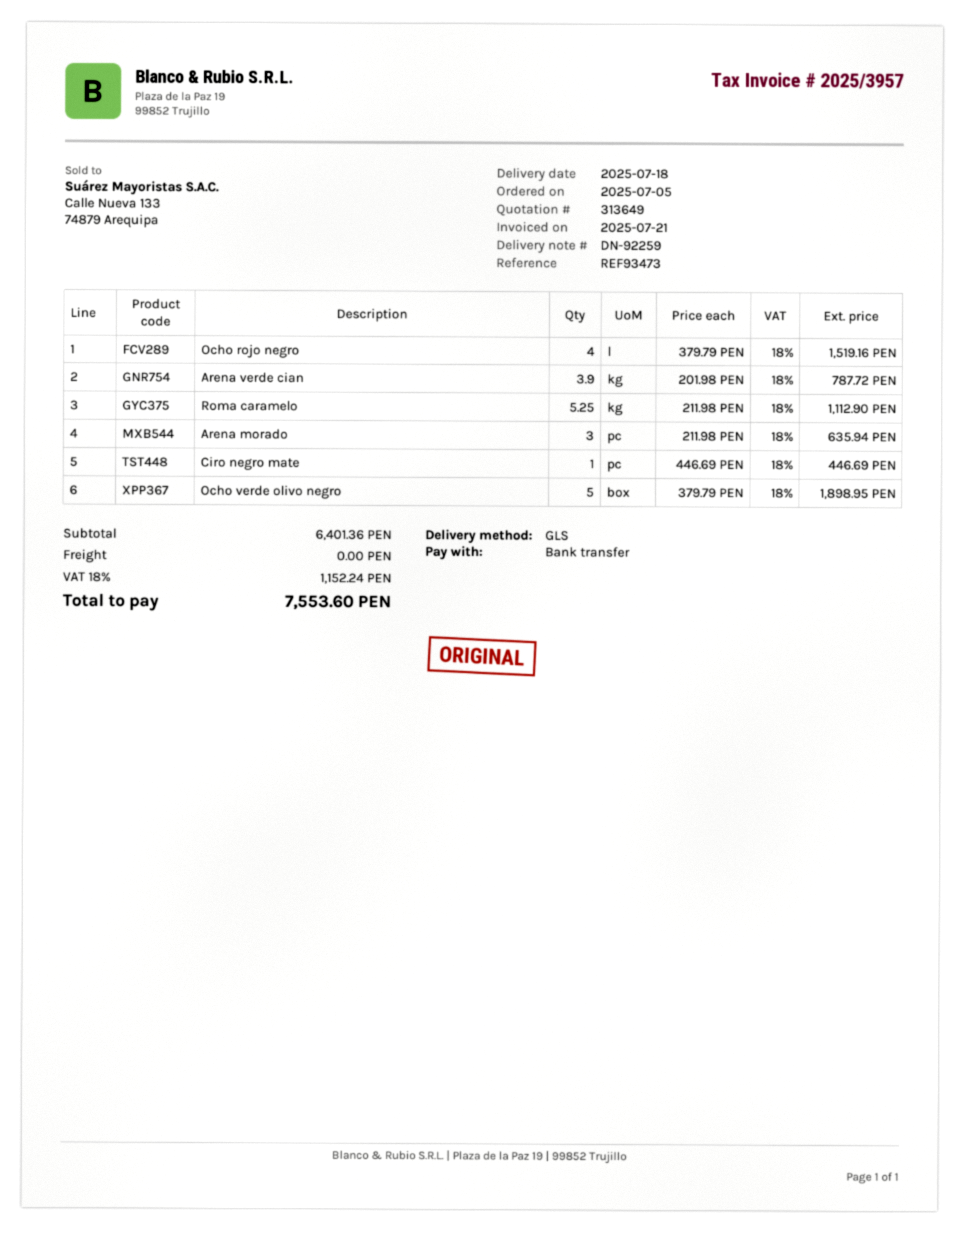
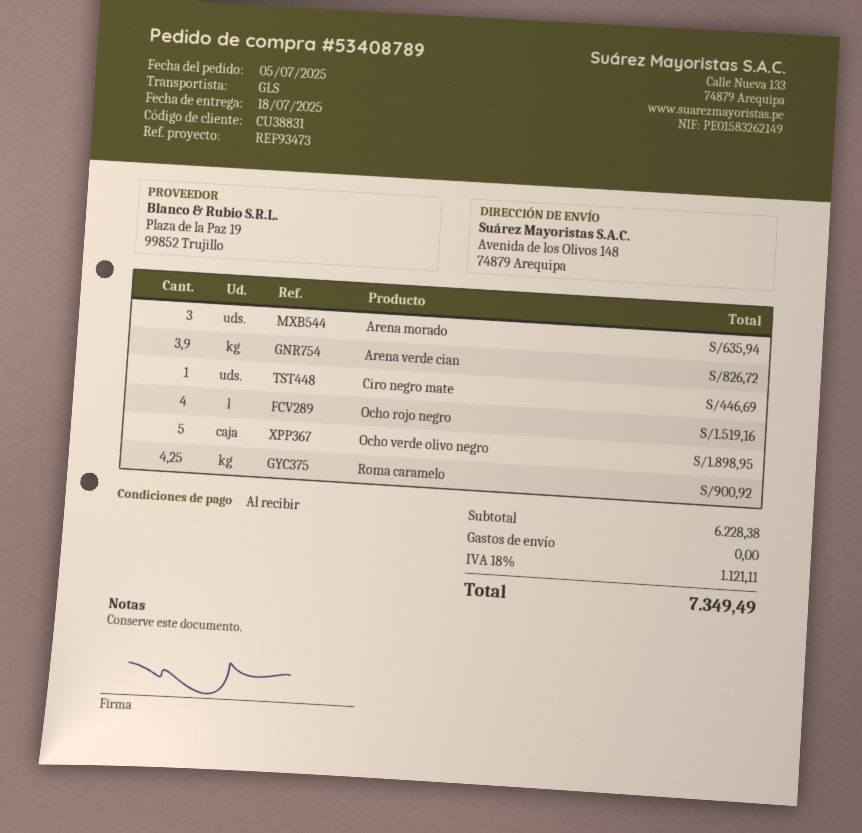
Arena verde cian: 3.9 for 787.72 -> 3.9 for 826.72
Roma caramelo: 5.25 for 1112.90 -> 4.25 for 900.92
subtotal: 6401.36 -> 6228.38
tax: 18% = 1152.24 -> 18% = 1121.11
total: 7553.60 -> 7349.49

